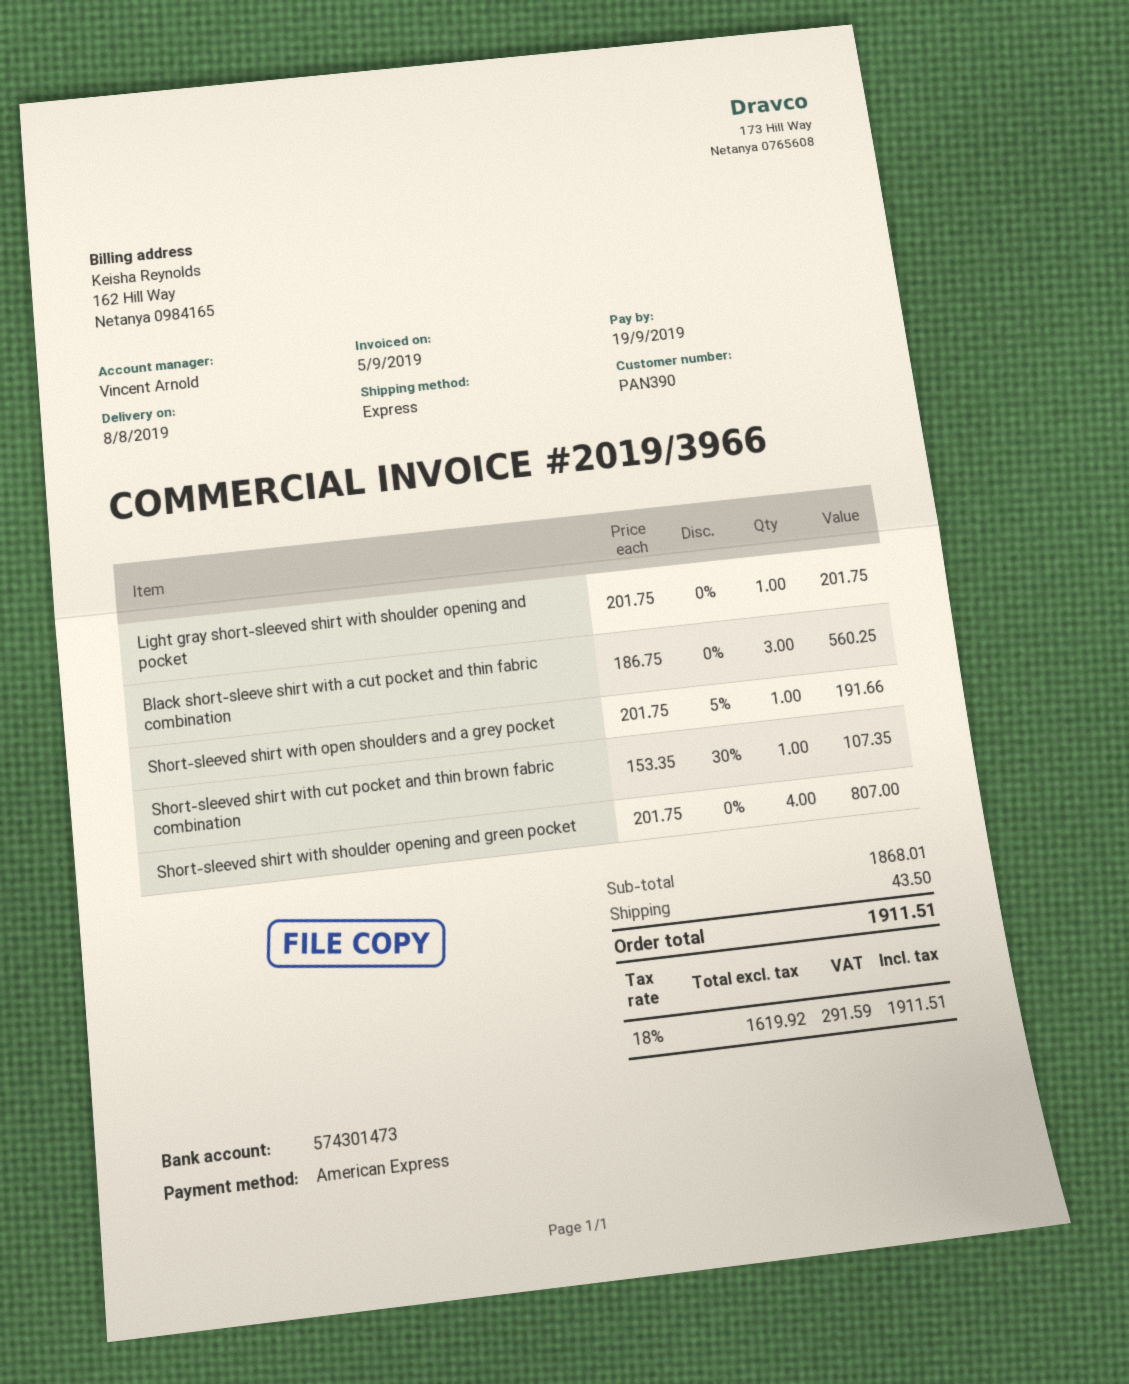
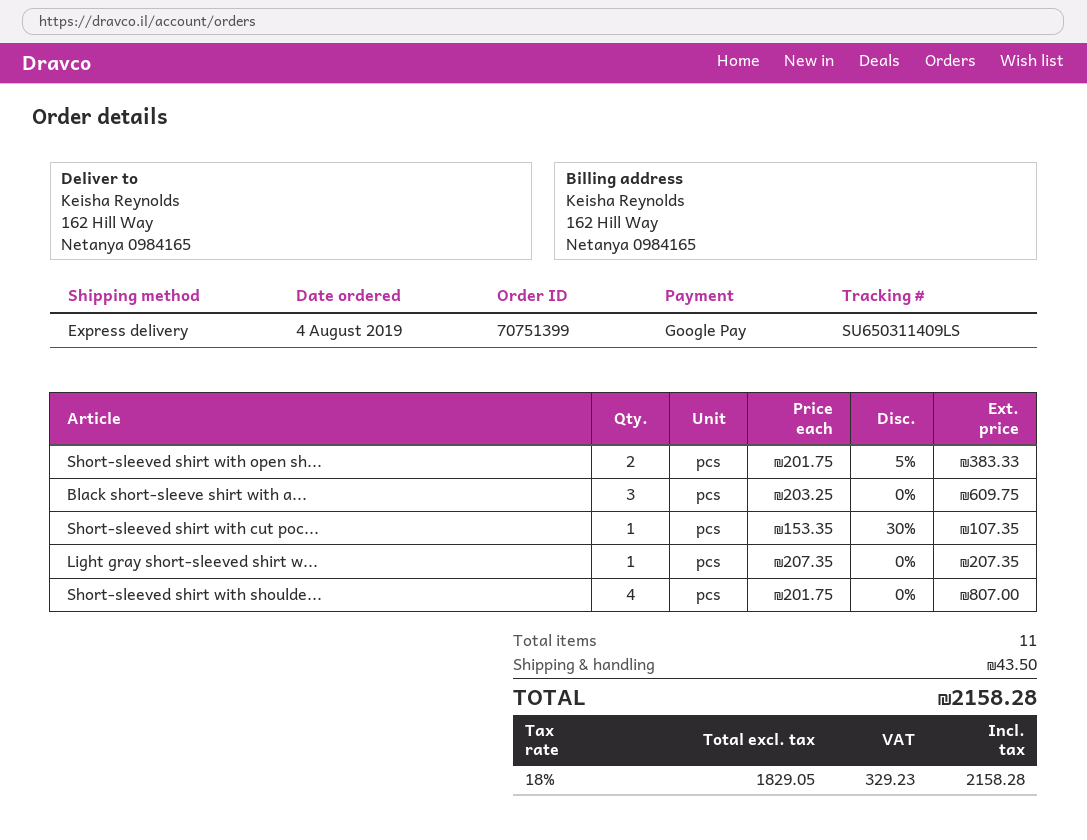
payment method: American Express -> Google Pay
Light gray short-sleeved shirt with shoulder opening and pocket: 1 x 201.75 = 201.75 -> 1 x 207.35 = 207.35
Black short-sleeve shirt with a cut pocket and thin fabric combination: 3 x 186.75 = 560.25 -> 3 x 203.25 = 609.75
Short-sleeved shirt with open shoulders and a grey pocket: 1 x 201.75 - 5% = 191.66 -> 2 x 201.75 - 5% = 383.33
net: 1619.92 -> 1829.05
tax: 18% = 291.59 -> 18% = 329.23
total: 1911.51 -> 2158.28

